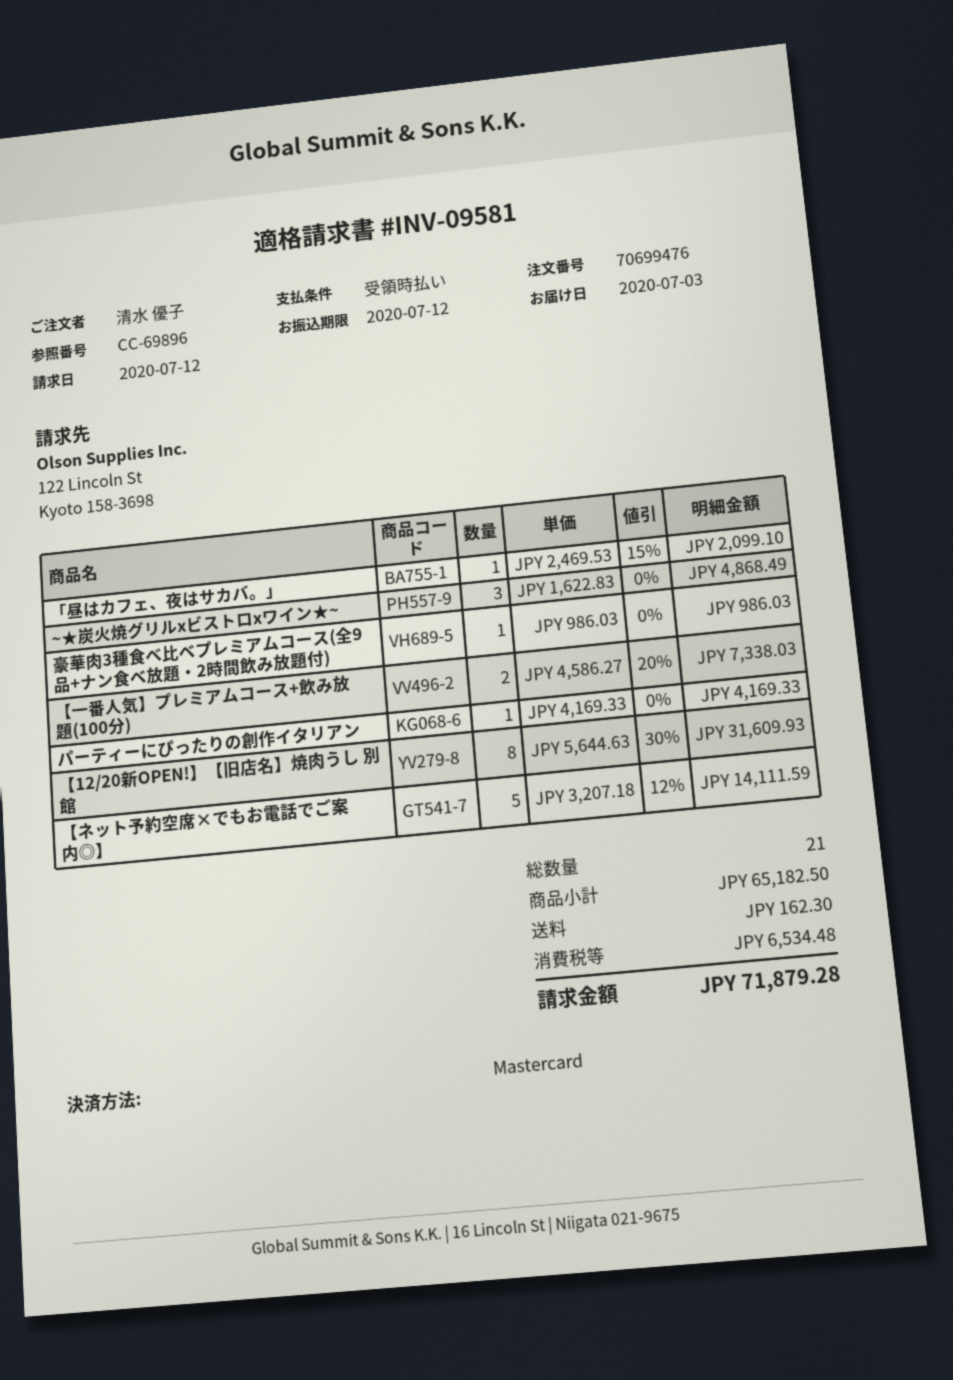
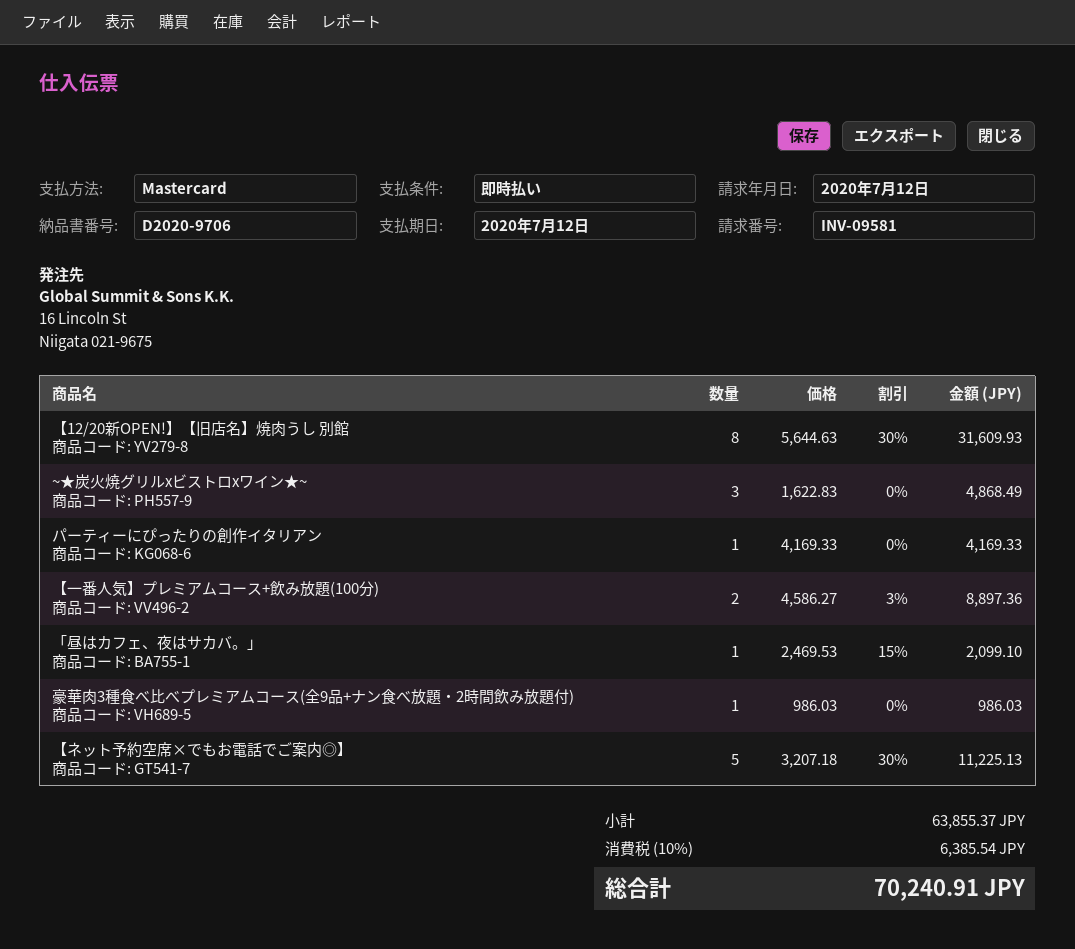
【一番人気】プレミアムコース+飲み放題(100分): 2 x 4586.27 - 20% = 7338.03 -> 2 x 4586.27 - 3% = 8897.36
【ネット予約空席×でもお電話でご案内◎】: 5 x 3207.18 - 12% = 14111.59 -> 5 x 3207.18 - 30% = 11225.13
subtotal: 65182.50 -> 63855.37
shipping: 162.30 -> none
tax: 6534.48 -> 6385.54
total: 71879.28 -> 70240.91

